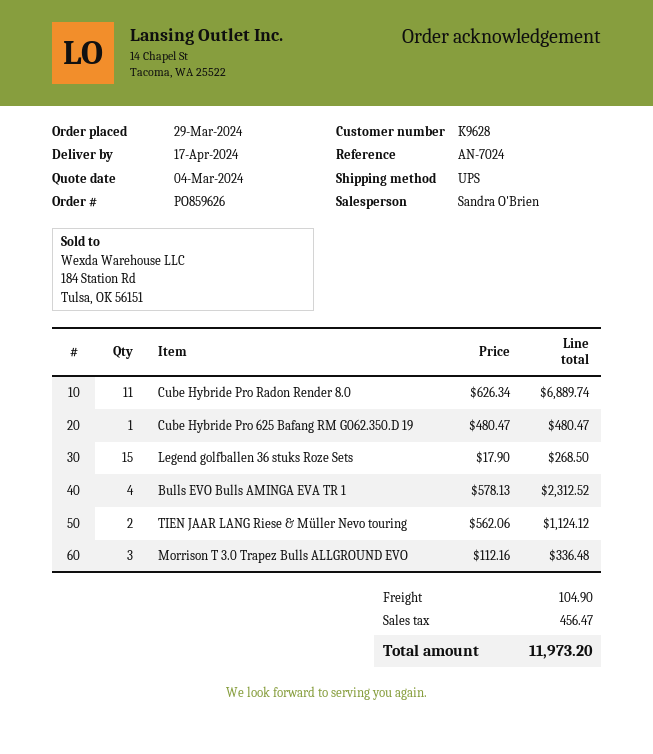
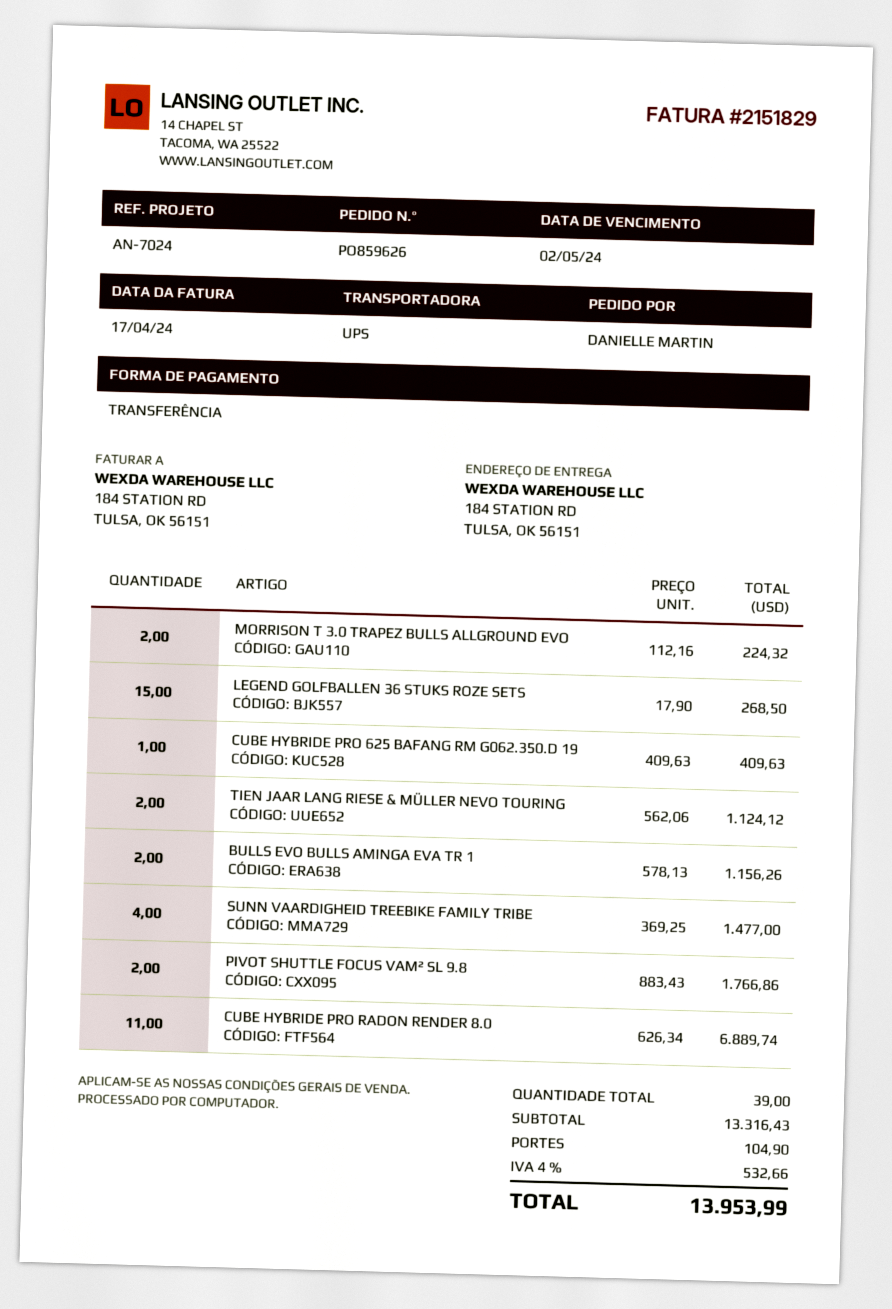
Cube Hybride Pro 625 Bafang RM G062.350.D 19: 1 x 480.47 = 480.47 -> 1 x 409.63 = 409.63
Bulls EVO Bulls AMINGA EVA TR 1: 4 x 578.13 = 2312.52 -> 2 x 578.13 = 1156.26
Morrison T 3.0 Trapez Bulls ALLGROUND EVO: 3 x 112.16 = 336.48 -> 2 x 112.16 = 224.32
SUNN VAARDIGHEID TREEBIKE FAMILY TRIBE: none -> 4 x 369.25 = 1477.00
PIVOT SHUTTLE FOCUS VAM² SL 9.8: none -> 2 x 883.43 = 1766.86
tax: 456.47 -> 532.66
total: 11973.20 -> 13953.99

